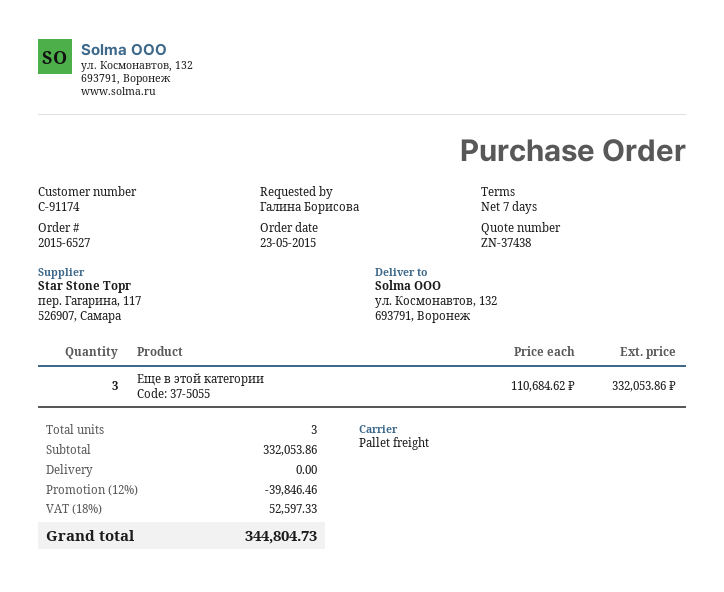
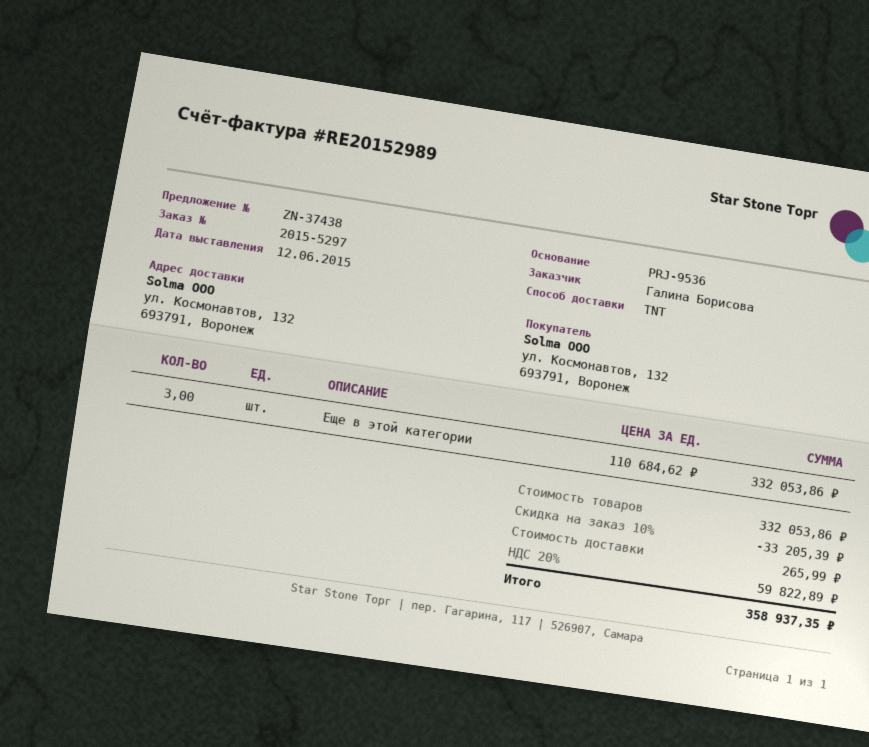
order number: 2015-6527 -> 2015-5297
shipping method: pallet freight -> TNT
discount: 12% = 39846.46 -> 10% = 33205.39
shipping: 0.00 -> 265.99
tax: 18% = 52597.33 -> 20% = 59822.89
total: 344804.73 -> 358937.35

